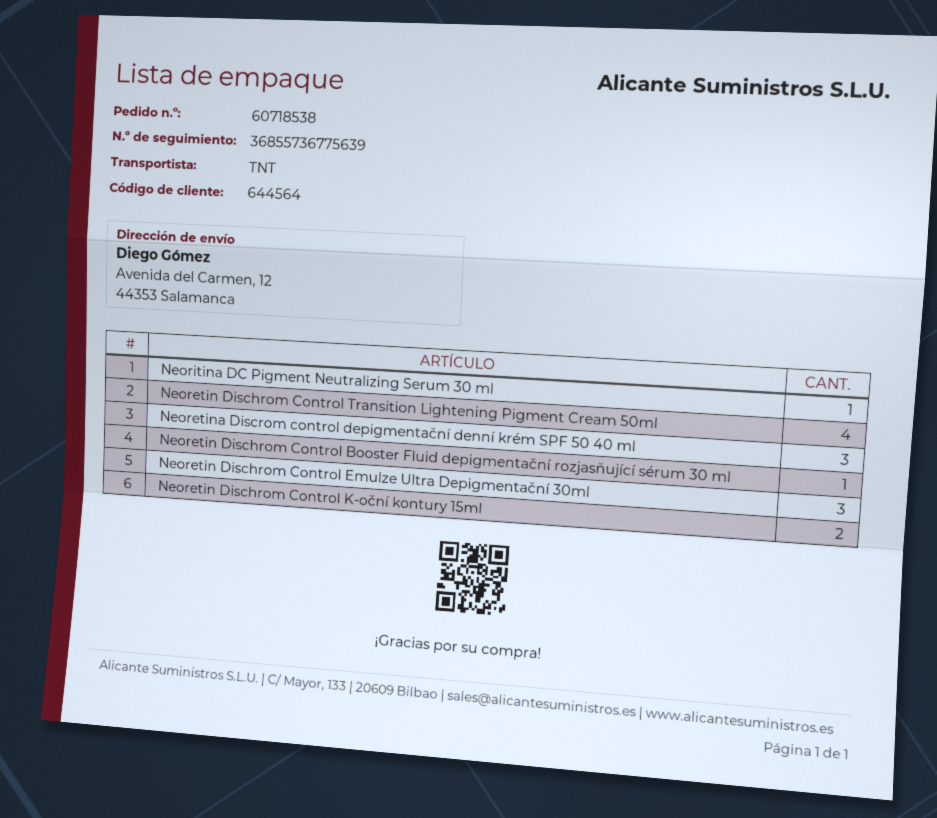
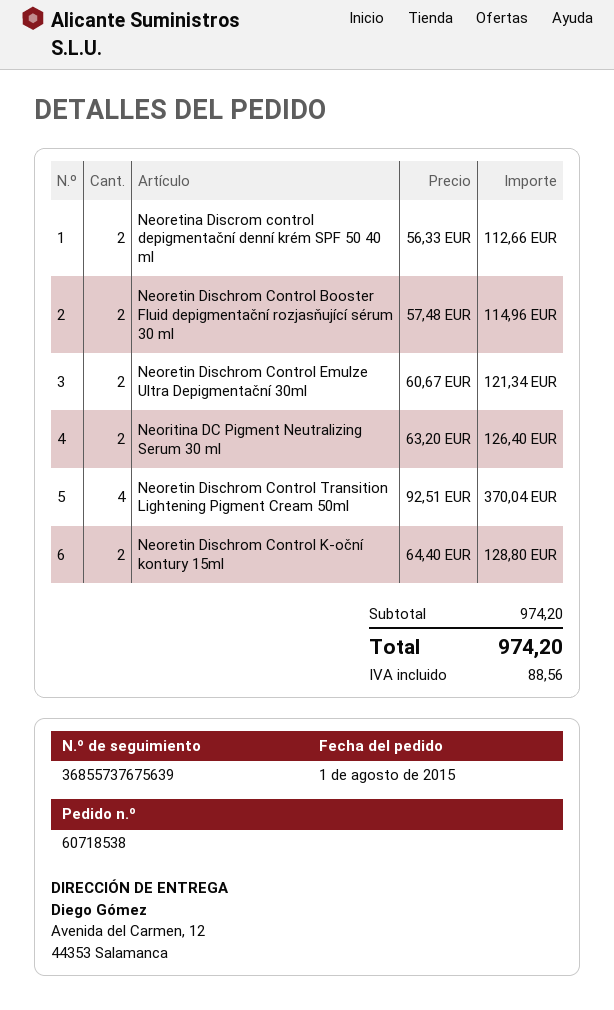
tracking number: 36855736775639 -> 36855737675639
Neoritina DC Pigment Neutralizing Serum 30 ml: 1 -> 2
Neoretina Discrom control depigmentační denní krém SPF 50 40 ml: 3 -> 2
Neoretin Dischrom Control Booster Fluid depigmentační rozjasňující sérum 30 ml: 1 -> 2
Neoretin Dischrom Control Emulze Ultra Depigmentační 30ml: 3 -> 2

